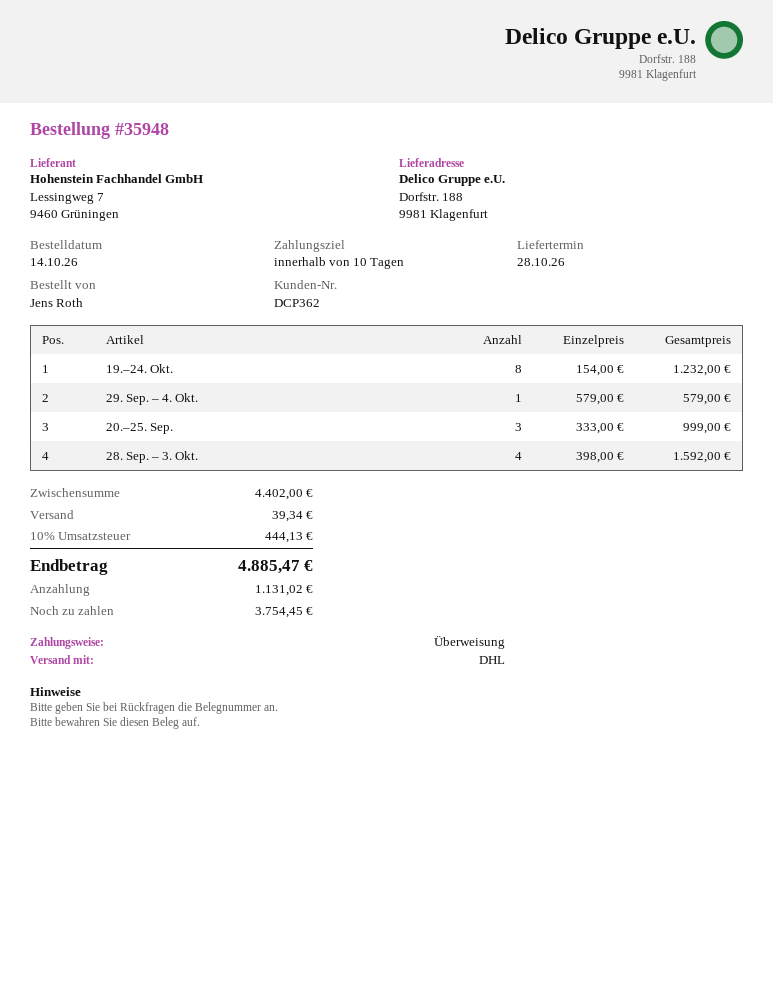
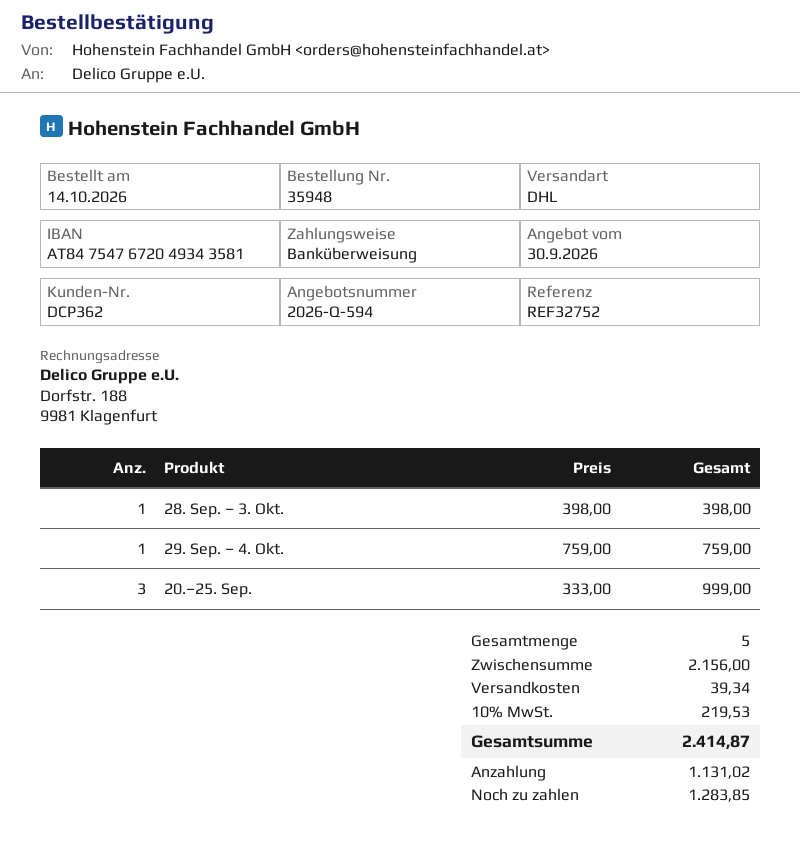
19.–24. Okt.: 8 x 154.00 = 1232.00 -> none
29. Sep. – 4. Okt.: 1 x 579.00 = 579.00 -> 1 x 759.00 = 759.00
28. Sep. – 3. Okt.: 4 x 398.00 = 1592.00 -> 1 x 398.00 = 398.00
subtotal: 4402.00 -> 2156.00
tax: 10% = 444.13 -> 10% = 219.53
total: 4885.47 -> 2414.87
balance: 3754.45 -> 1283.85

